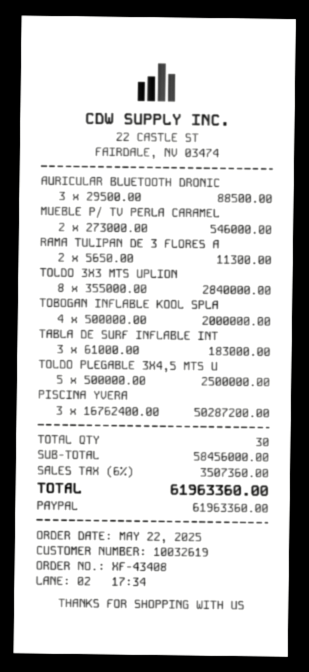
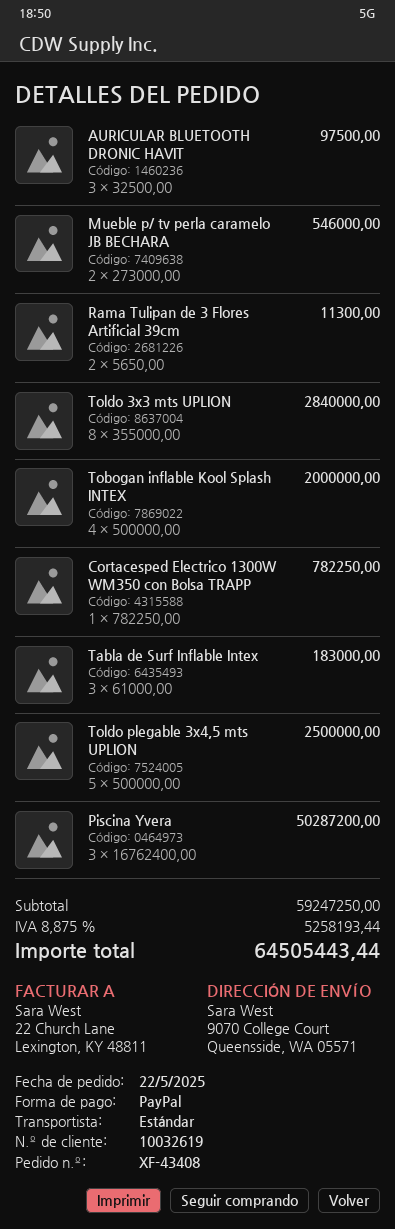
AURICULAR BLUETOOTH DRONIC: 3 x 29500.00 = 88500.00 -> 3 x 32500.00 = 97500.00
Cortacesped Electrico 1300W WM350 con Bolsa TRAPP: none -> 1 x 782250.00 = 782250.00
subtotal: 58456000.00 -> 59247250.00
tax: 6% = 3507360.00 -> 8.875% = 5258193.44
total: 61963360.00 -> 64505443.44

